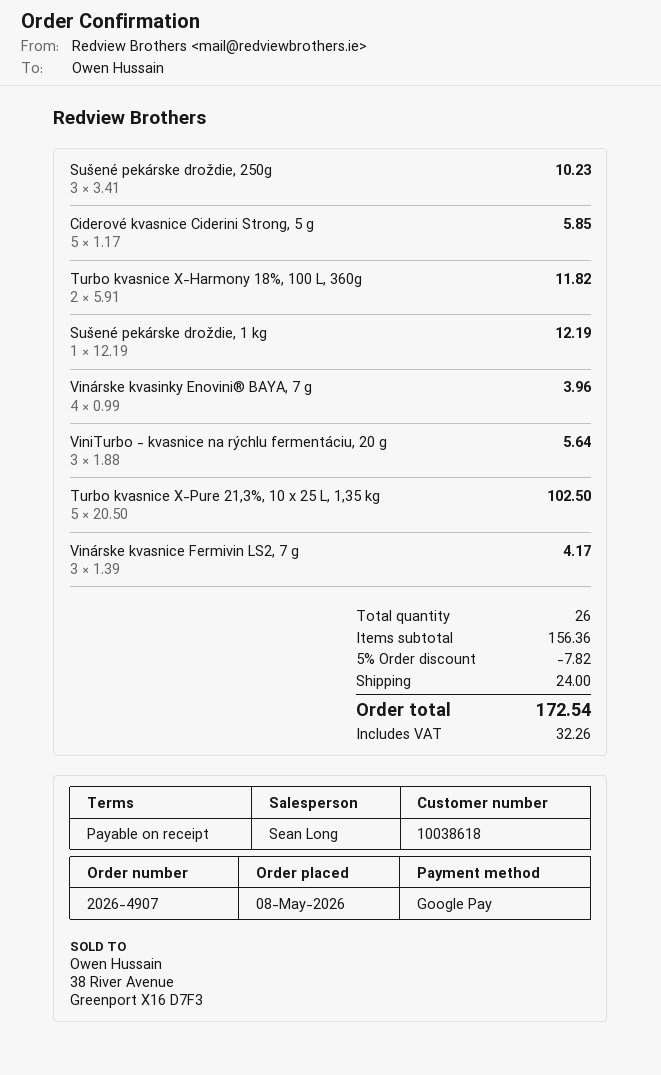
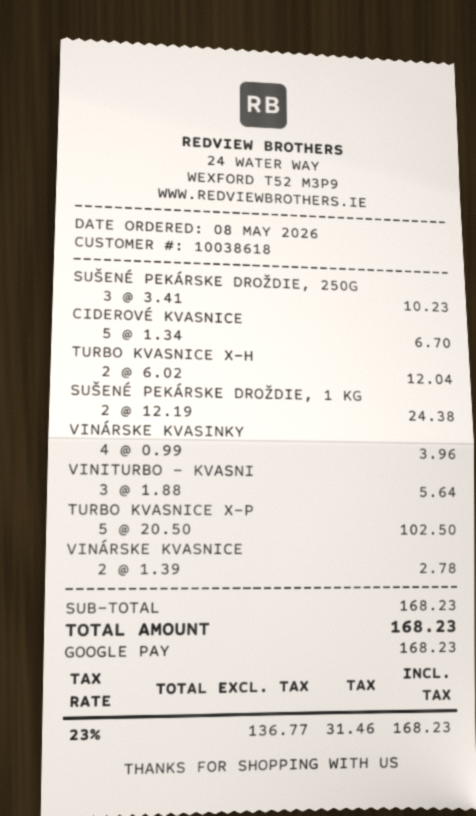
Ciderové kvasnice Ciderini Strong, 5 g: 5 x 1.17 = 5.85 -> 5 x 1.34 = 6.70
Turbo kvasnice X-Harmony 18%, 100 L, 360g: 2 x 5.91 = 11.82 -> 2 x 6.02 = 12.04
Sušené pekárske droždie, 1 kg: 1 x 12.19 = 12.19 -> 2 x 12.19 = 24.38
Vinárske kvasnice Fermivin LS2, 7 g: 3 x 1.39 = 4.17 -> 2 x 1.39 = 2.78
subtotal: 156.36 -> 168.23
discount: 5% = 7.82 -> none
shipping: 24.00 -> none
tax: 32.26 -> 31.46
total: 172.54 -> 168.23

